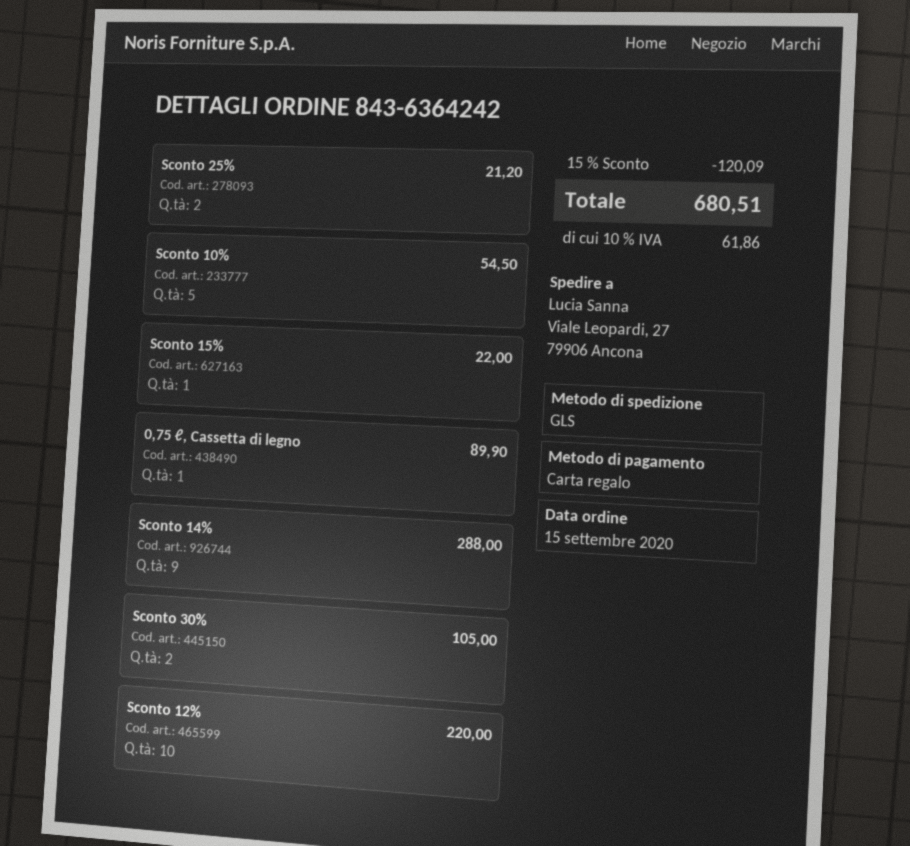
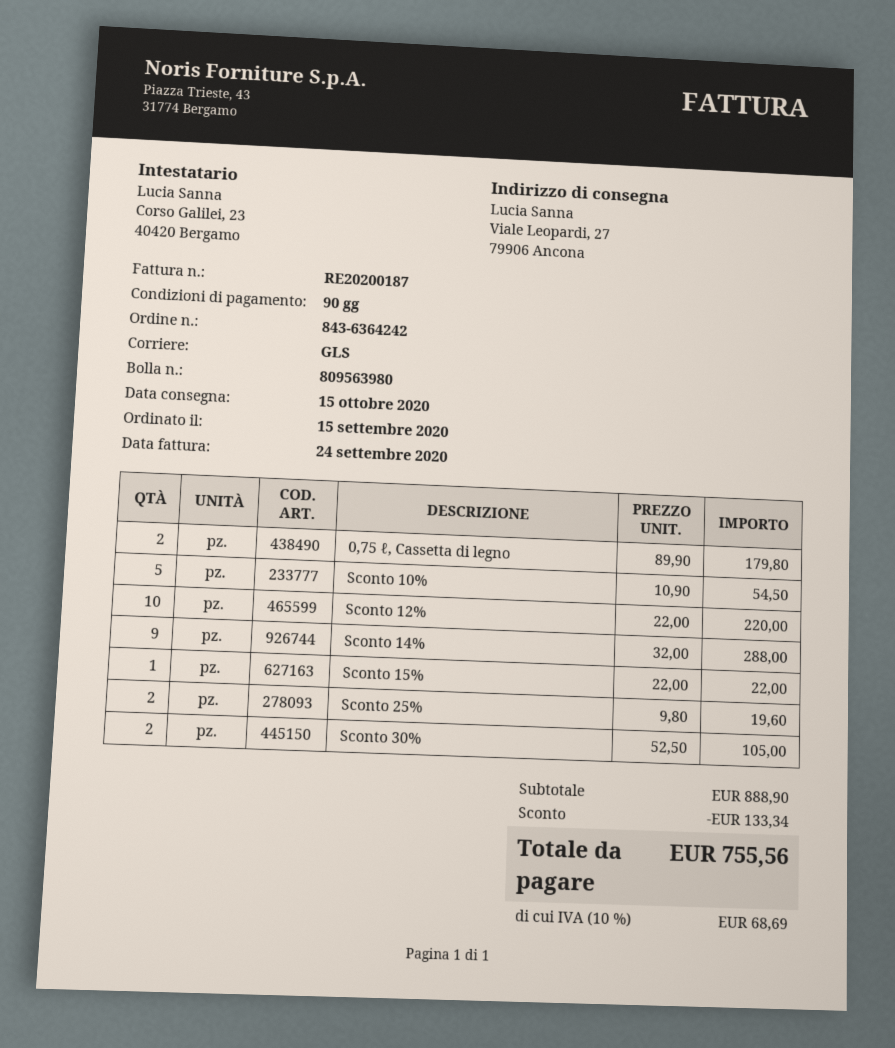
Sconto 25%: 2 for 21.20 -> 2 for 19.60
0,75 ℓ, Cassetta di legno: 1 for 89.90 -> 2 for 179.80
discount: 120.09 -> 133.34
tax: 10% = 61.86 -> 10% = 68.69
total: 680.51 -> 755.56

